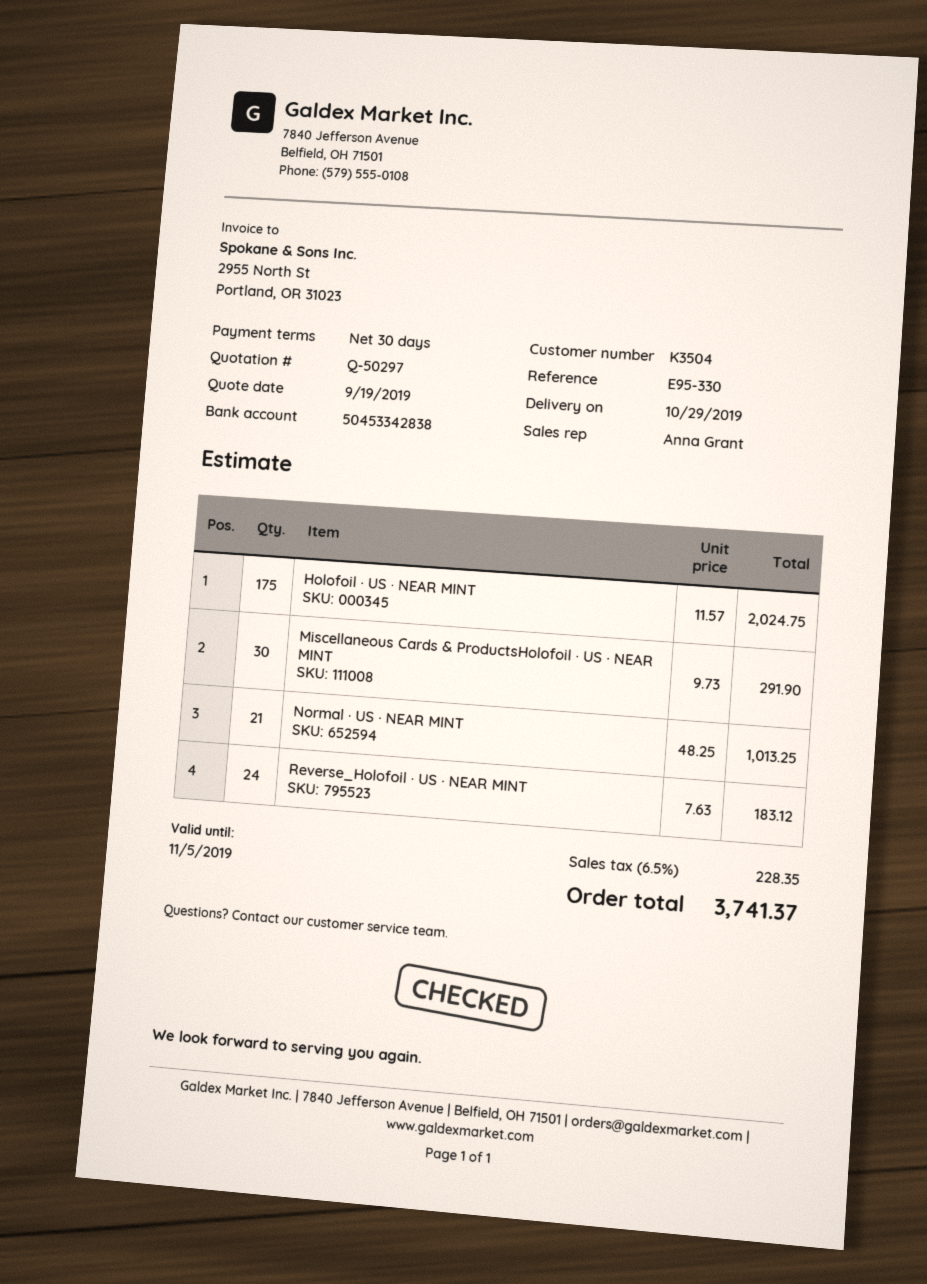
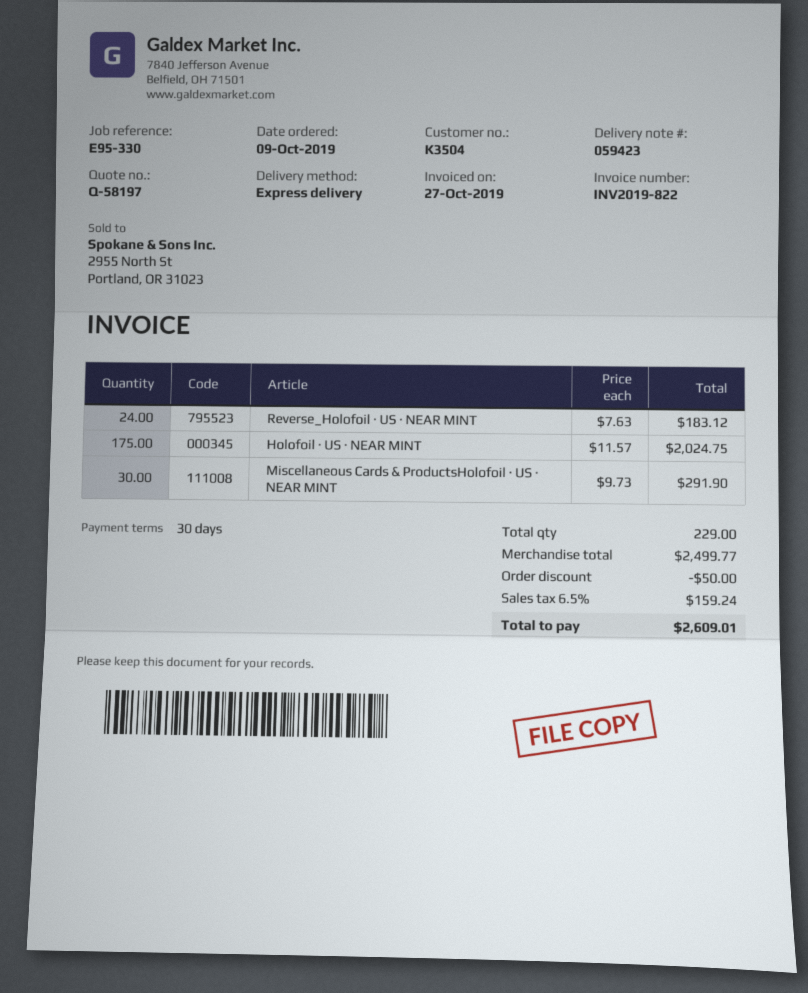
quote number: Q-50297 -> Q-58197
Normal · US · NEAR MINT: 21 x 48.25 = 1013.25 -> none
discount: none -> 50.00
tax: 6.5% = 228.35 -> 6.5% = 159.24
total: 3741.37 -> 2609.01

